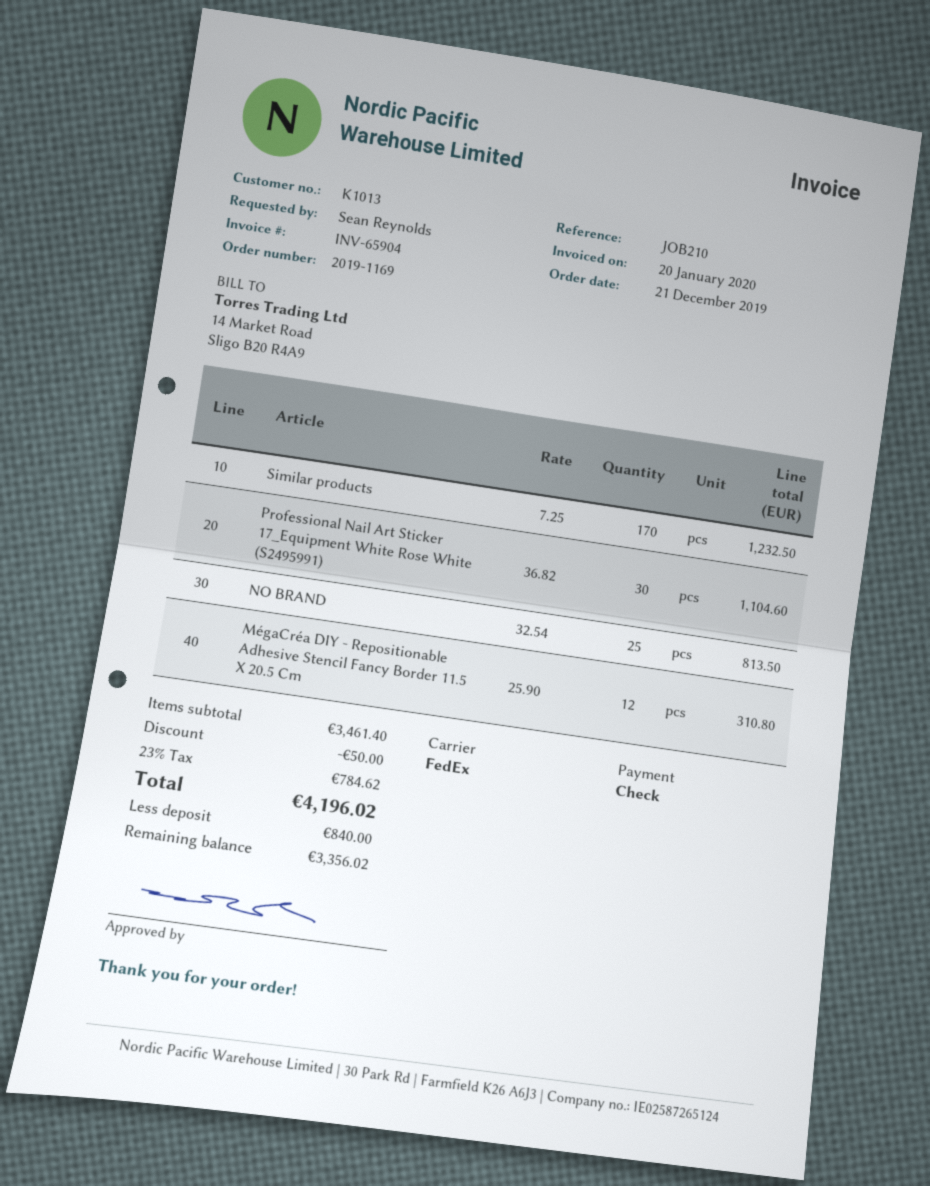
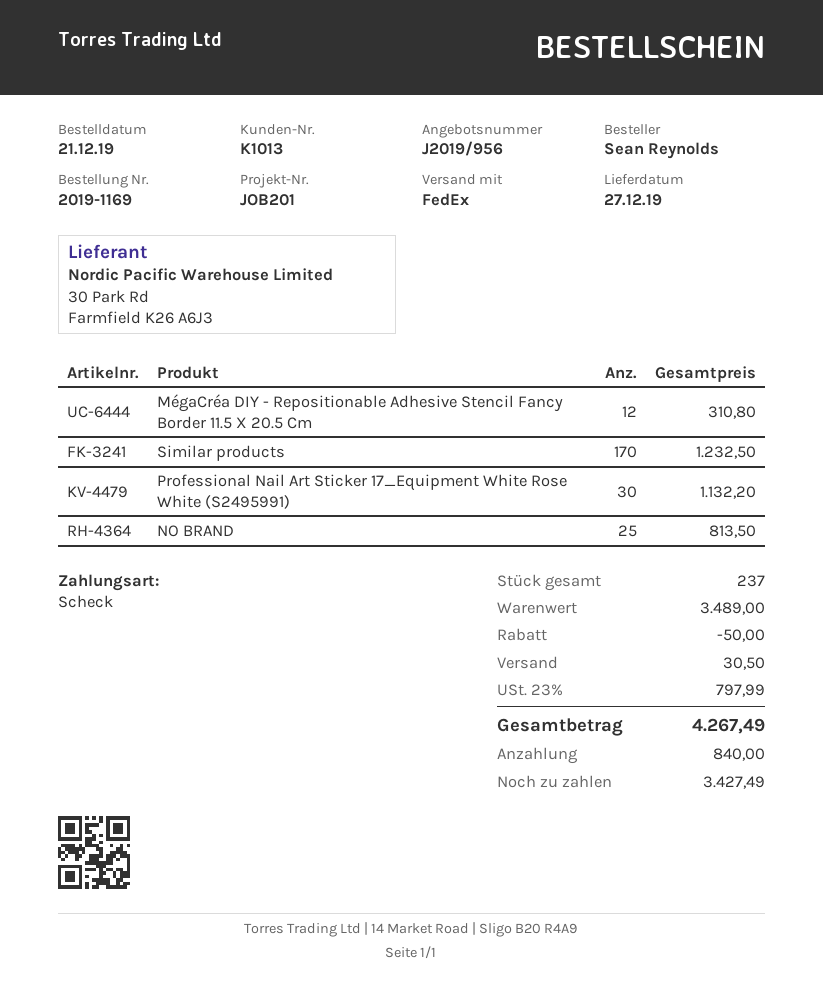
reference: JOB210 -> JOB201
Professional Nail Art Sticker 17_Equipment White Rose White (S2495991): 30 for 1104.60 -> 30 for 1132.20
subtotal: 3461.40 -> 3489.00
shipping: none -> 30.50
tax: 23% = 784.62 -> 23% = 797.99
total: 4196.02 -> 4267.49
balance: 3356.02 -> 3427.49

